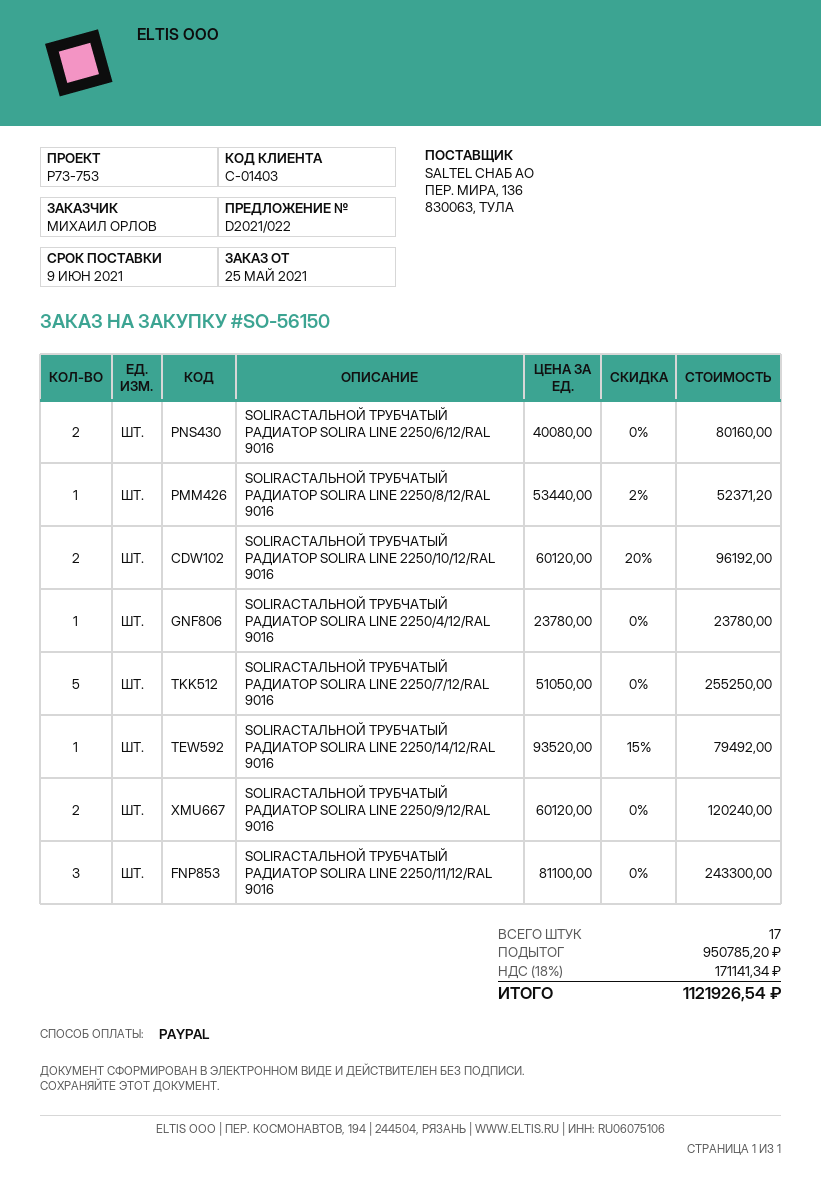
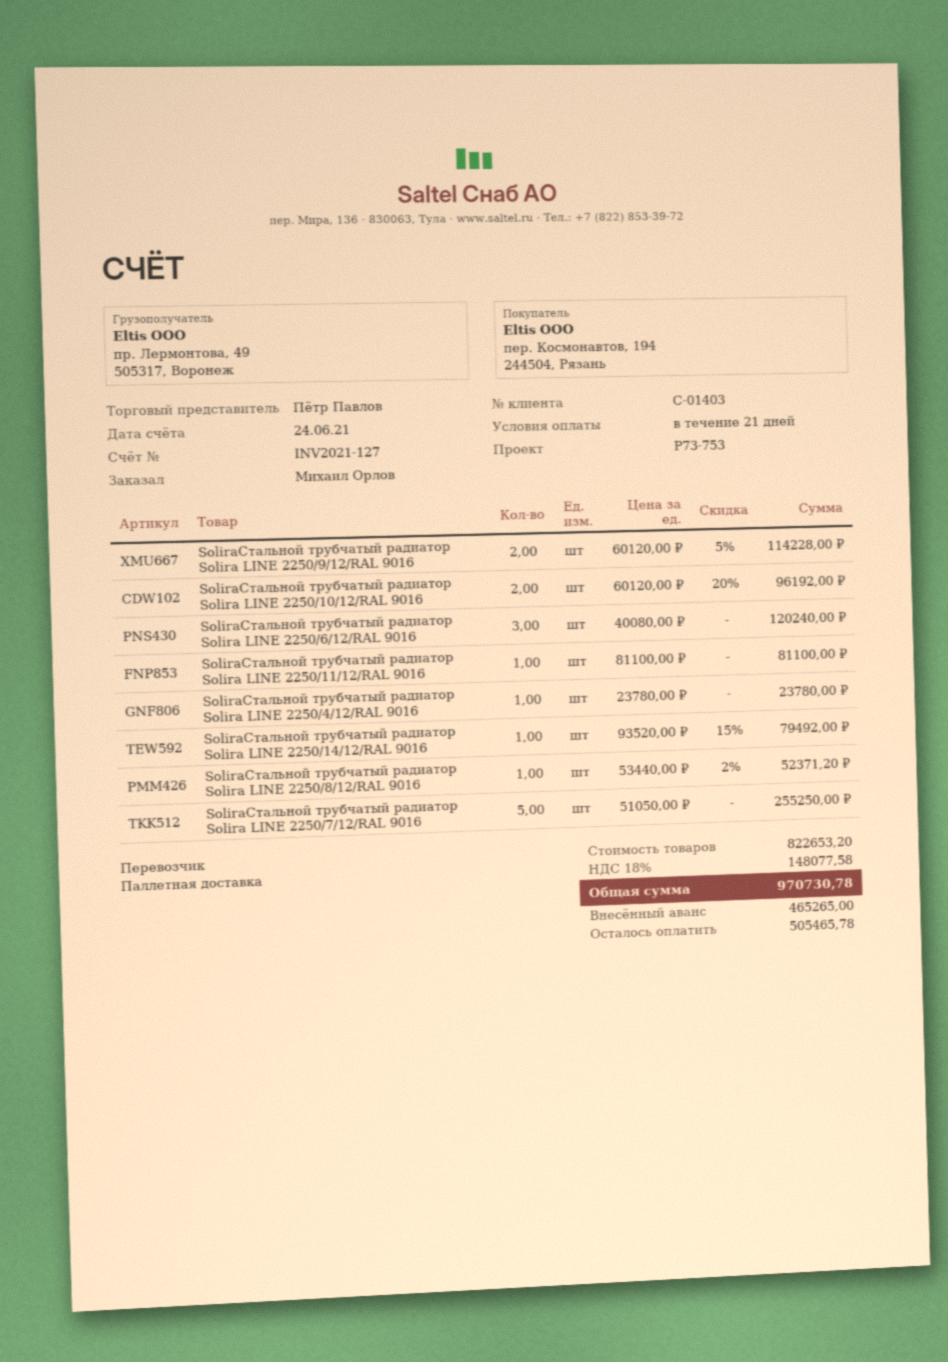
SOLIRAСТАЛЬНОЙ ТРУБЧАТЫЙ РАДИАТОР SOLIRA LINE 2250/6/12/RAL 9016: 2 x 40080.00 = 80160.00 -> 3 x 40080.00 = 120240.00
SOLIRAСТАЛЬНОЙ ТРУБЧАТЫЙ РАДИАТОР SOLIRA LINE 2250/9/12/RAL 9016: 2 x 60120.00 = 120240.00 -> 2 x 60120.00 - 5% = 114228.00
SOLIRAСТАЛЬНОЙ ТРУБЧАТЫЙ РАДИАТОР SOLIRA LINE 2250/11/12/RAL 9016: 3 x 81100.00 = 243300.00 -> 1 x 81100.00 = 81100.00
subtotal: 950785.20 -> 822653.20
tax: 18% = 171141.34 -> 18% = 148077.58
total: 1121926.54 -> 970730.78

